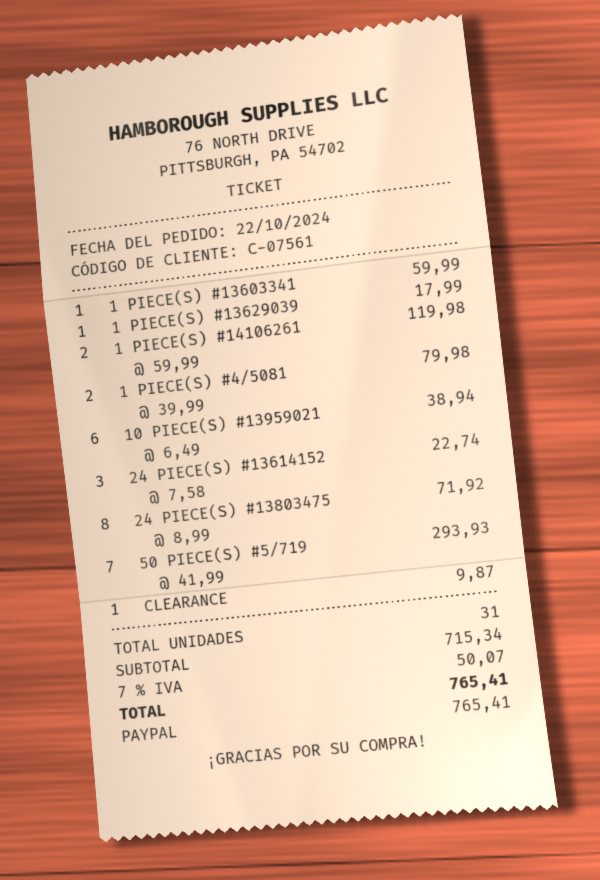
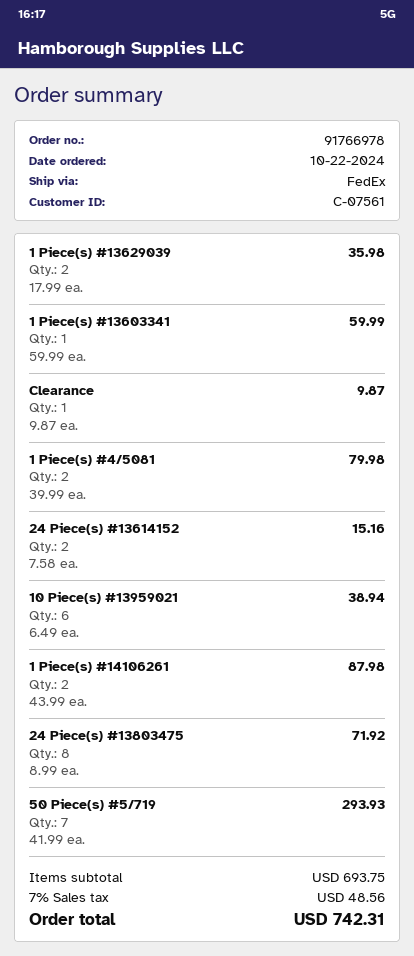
1 PIECE(S) #13629039: 1 x 17.99 = 17.99 -> 2 x 17.99 = 35.98
1 PIECE(S) #14106261: 2 x 59.99 = 119.98 -> 2 x 43.99 = 87.98
24 PIECE(S) #13614152: 3 x 7.58 = 22.74 -> 2 x 7.58 = 15.16
subtotal: 715.34 -> 693.75
tax: 7% = 50.07 -> 7% = 48.56
total: 765.41 -> 742.31

